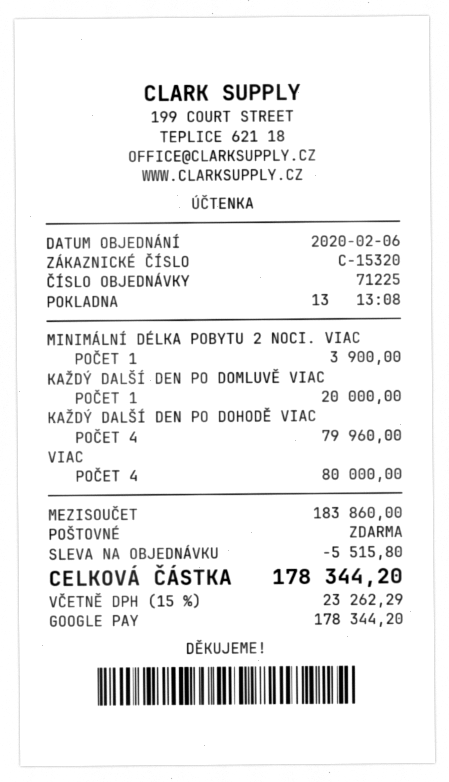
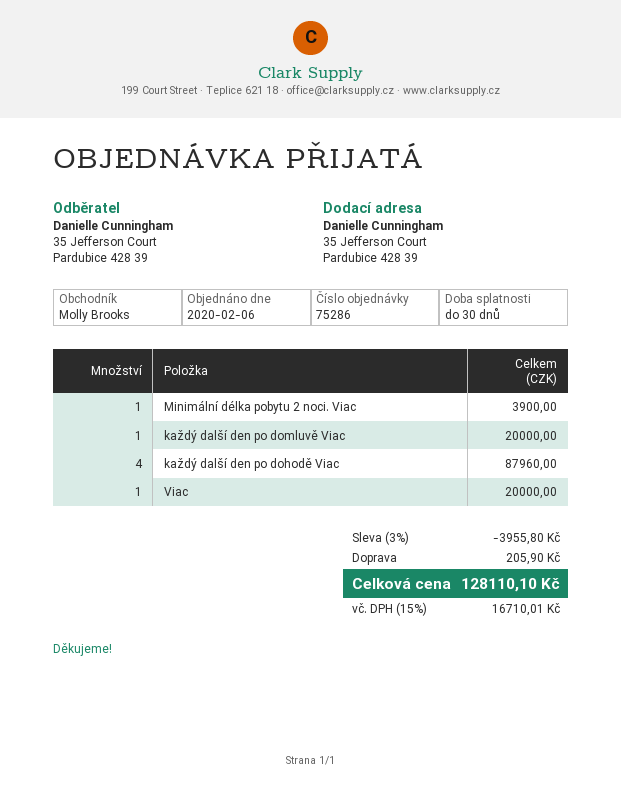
order number: 71225 -> 75286
KAŽDÝ DALŠÍ DEN PO DOHODĚ VIAC: 4 for 79960.00 -> 4 for 87960.00
VIAC: 4 for 80000.00 -> 1 for 20000.00
discount: 5515.80 -> 3955.80
shipping: 0.00 -> 205.90
tax: 15% = 23262.29 -> 15% = 16710.01
total: 178344.20 -> 128110.10

